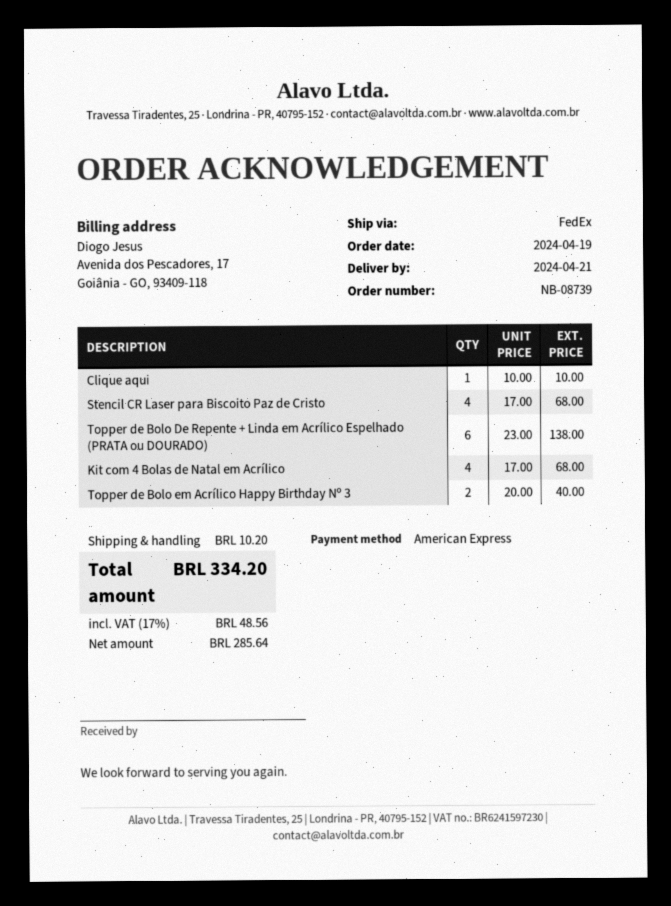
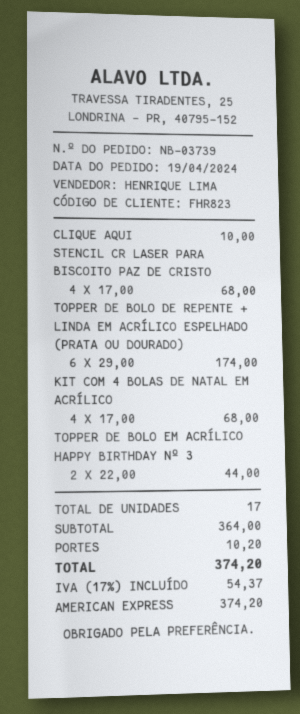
order number: NB-08739 -> NB-03739
Topper de Bolo De Repente + Linda em Acrílico Espelhado (PRATA ou DOURADO): 6 x 23.00 = 138.00 -> 6 x 29.00 = 174.00
Topper de Bolo em Acrílico Happy Birthday Nº 3: 2 x 20.00 = 40.00 -> 2 x 22.00 = 44.00
tax: 17% = 48.56 -> 17% = 54.37
total: 334.20 -> 374.20

